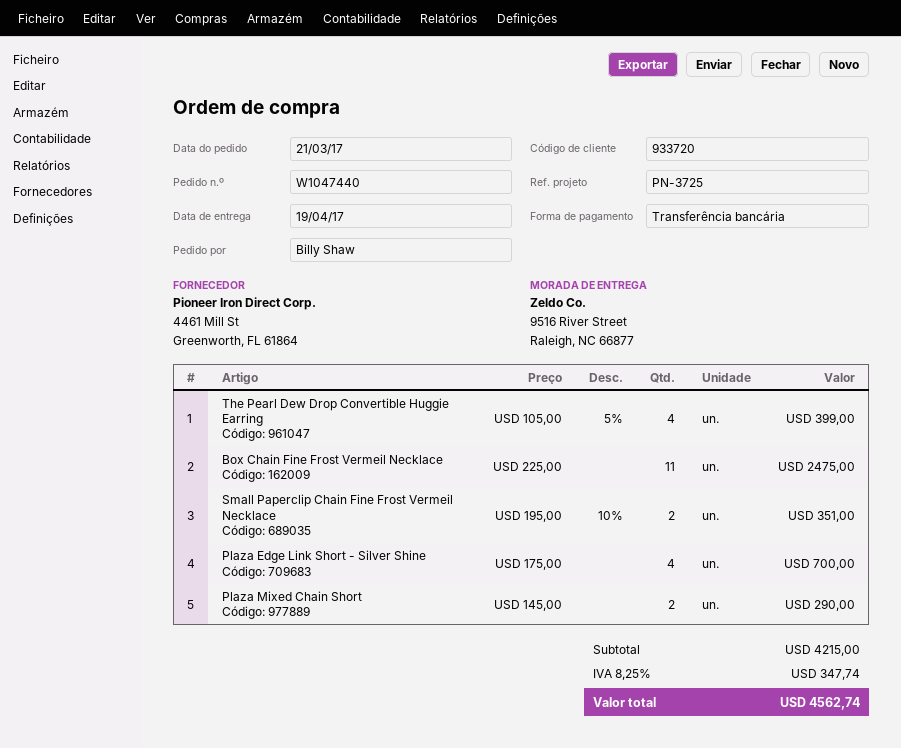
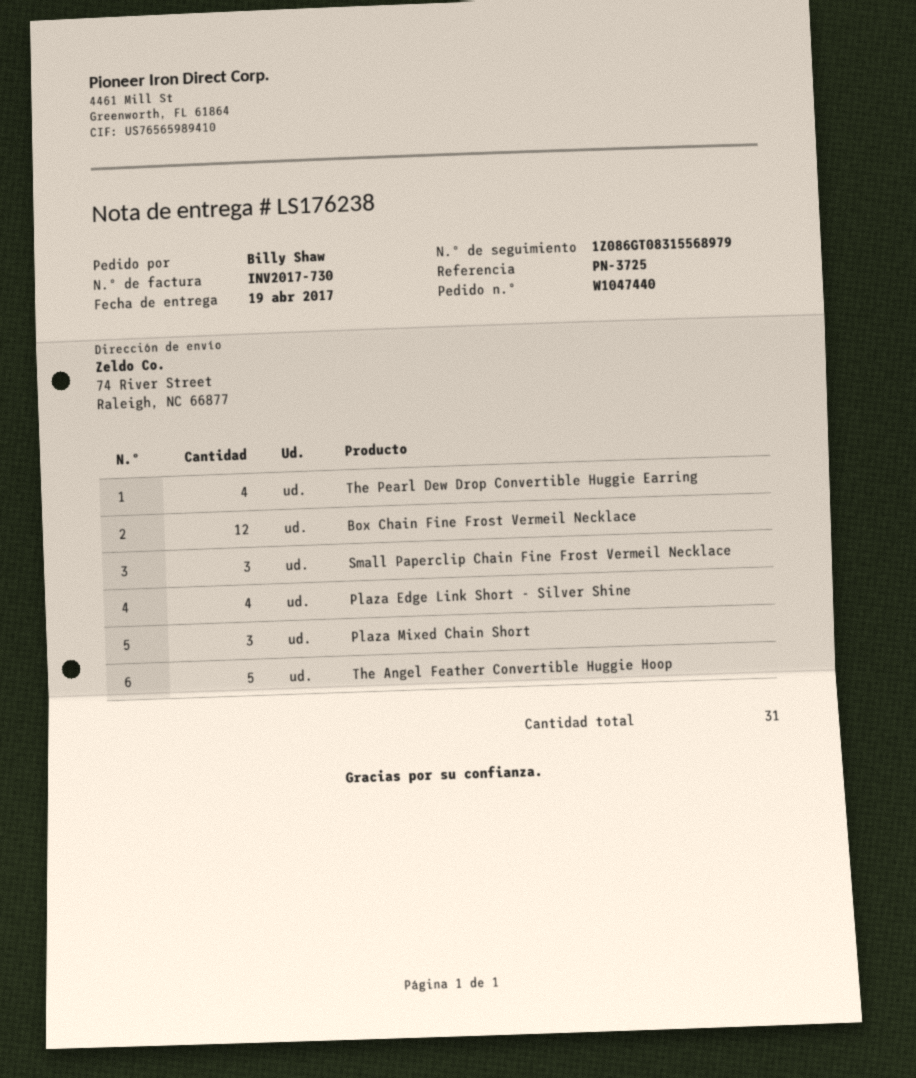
ship to: 9516 River Street, Raleigh, NC 66877 -> 74 River Street, Raleigh, NC 66877
Box Chain Fine Frost Vermeil Necklace: 11 -> 12
Small Paperclip Chain Fine Frost Vermeil Necklace: 2 -> 3
Plaza Mixed Chain Short: 2 -> 3
The Angel Feather Convertible Huggie Hoop: none -> 5

